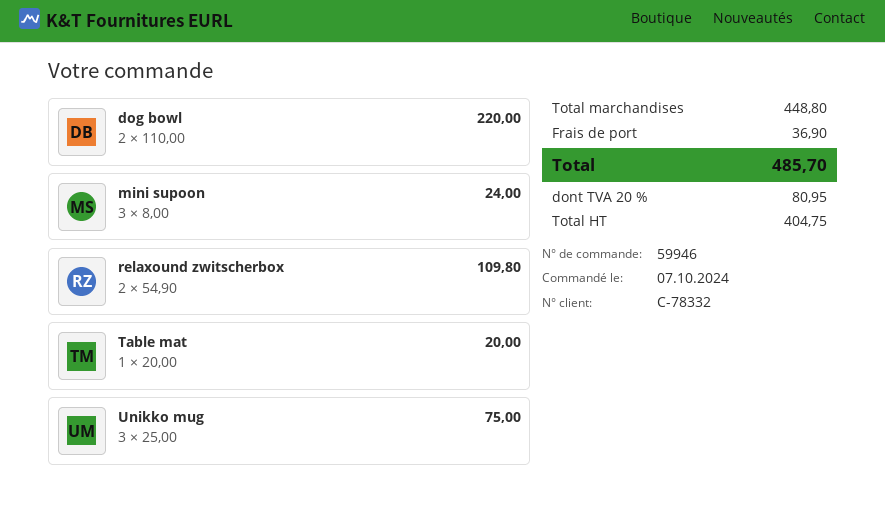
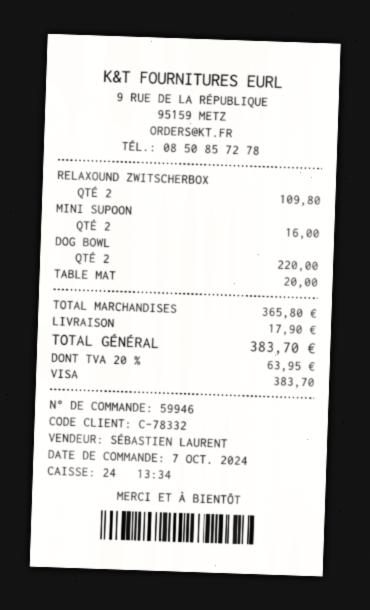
mini supoon: 3 for 24.00 -> 2 for 16.00
Unikko mug: 3 for 75.00 -> none
subtotal: 448.80 -> 365.80
shipping: 36.90 -> 17.90
tax: 20% = 80.95 -> 20% = 63.95
total: 485.70 -> 383.70

